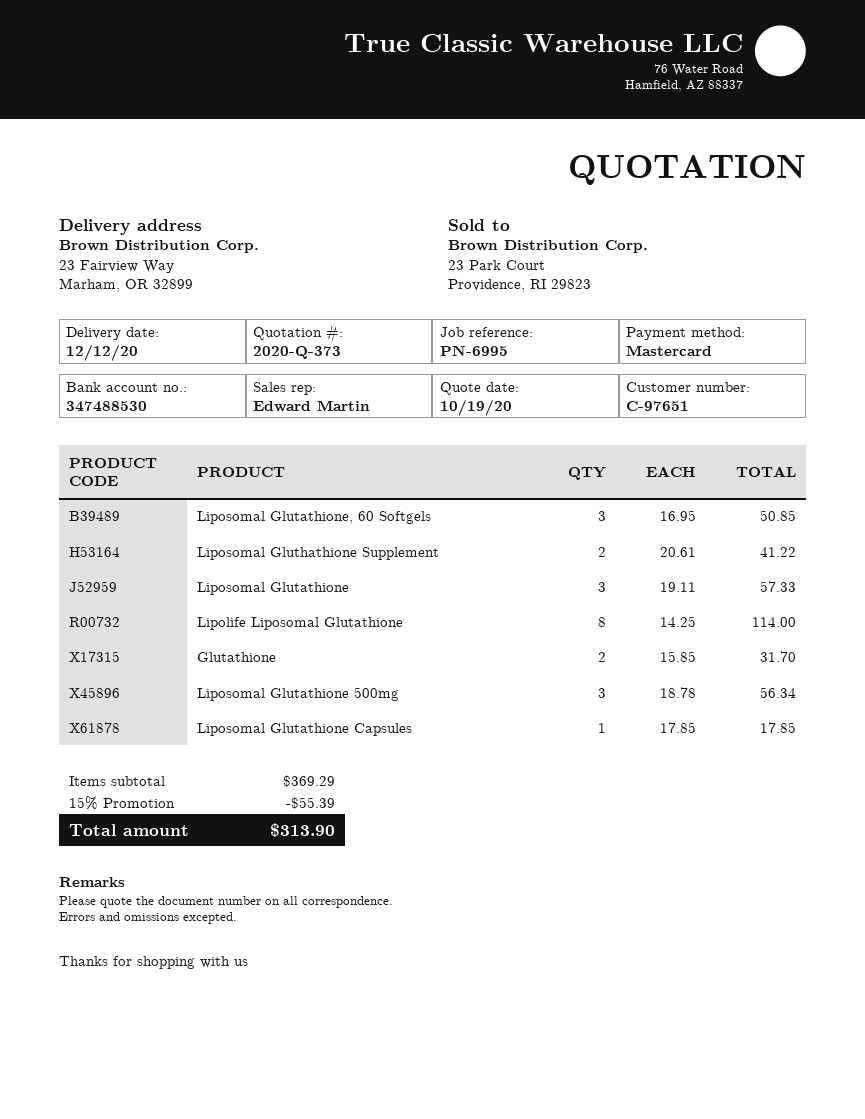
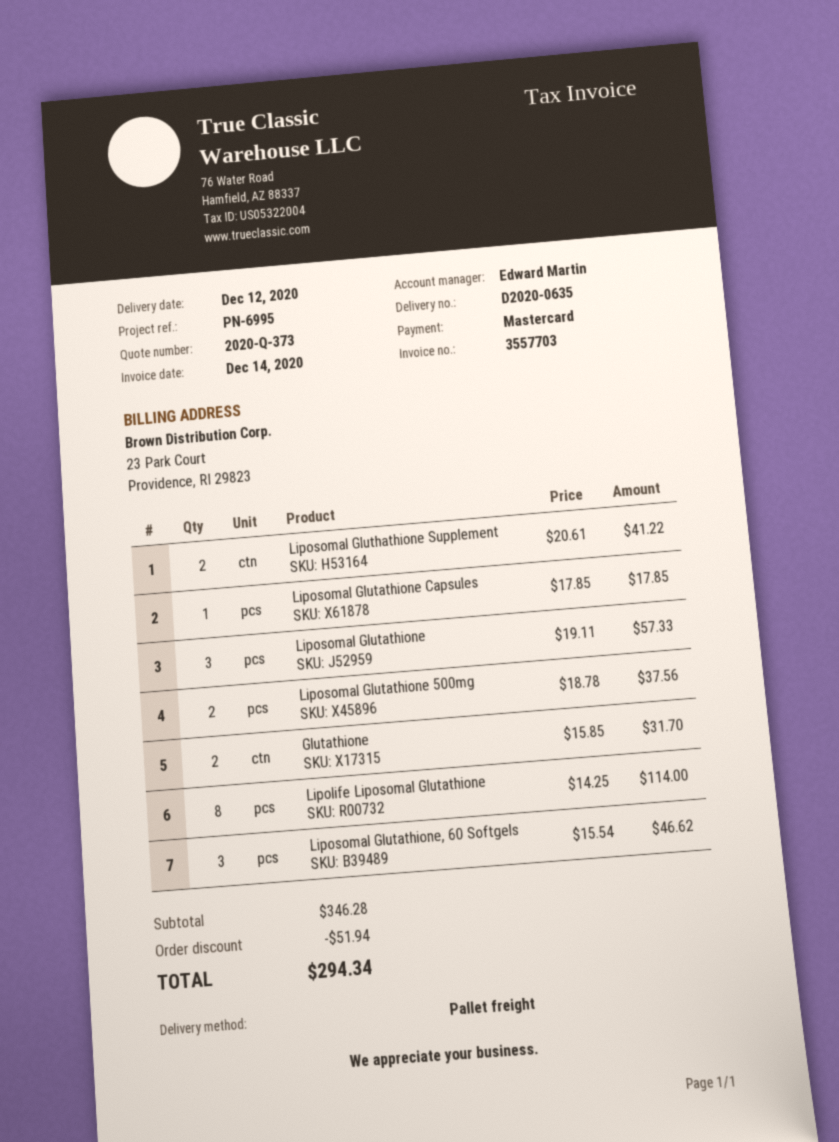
Liposomal Glutathione, 60 Softgels: 3 x 16.95 = 50.85 -> 3 x 15.54 = 46.62
Liposomal Glutathione 500mg: 3 x 18.78 = 56.34 -> 2 x 18.78 = 37.56
subtotal: 369.29 -> 346.28
discount: 55.39 -> 51.94
total: 313.90 -> 294.34

